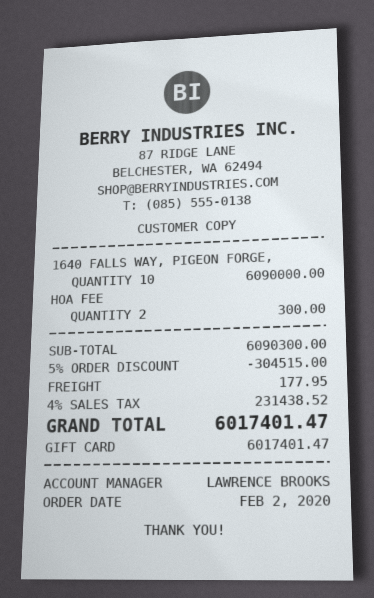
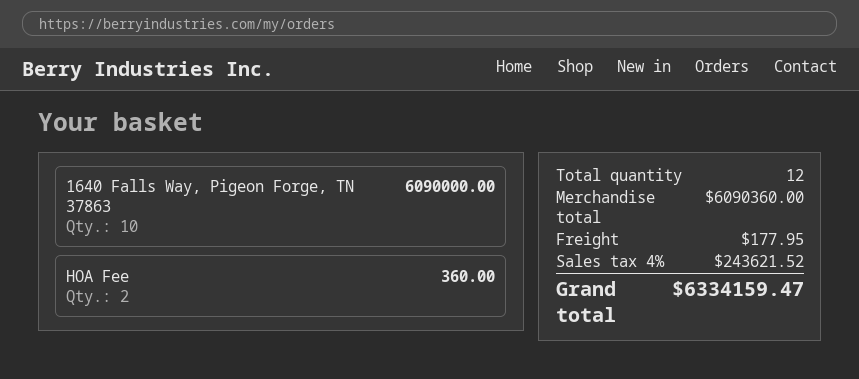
HOA FEE: 2 for 300.00 -> 2 for 360.00
subtotal: 6090300.00 -> 6090360.00
discount: 5% = 304515.00 -> none
tax: 4% = 231438.52 -> 4% = 243621.52
total: 6017401.47 -> 6334159.47

